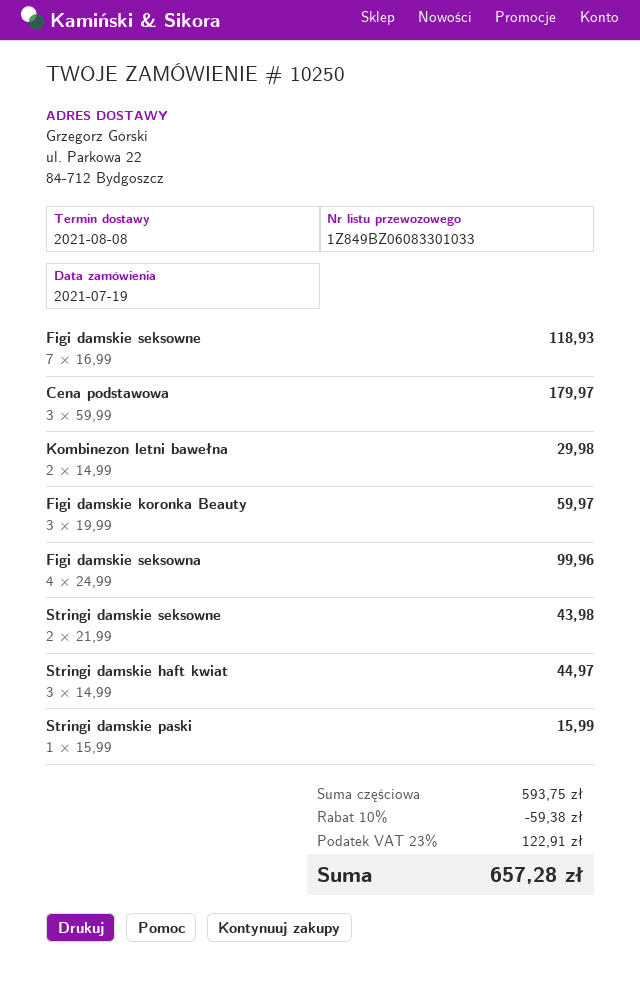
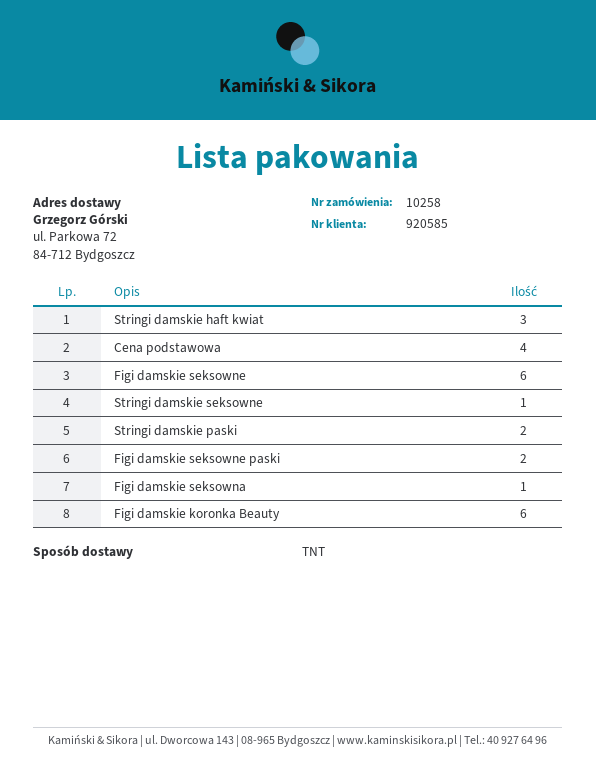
order number: 10250 -> 10258
ship to: ul. Parkowa 22, 84-712 Bydgoszcz -> ul. Parkowa 72, 84-712 Bydgoszcz
Figi damskie seksowne: 7 -> 6
Cena podstawowa: 3 -> 4
Kombinezon letni bawełna: 2 -> none
Figi damskie koronka Beauty: 3 -> 6
Figi damskie seksowna: 4 -> 1
Stringi damskie seksowne: 2 -> 1
Stringi damskie paski: 1 -> 2
Figi damskie seksowne paski: none -> 2

